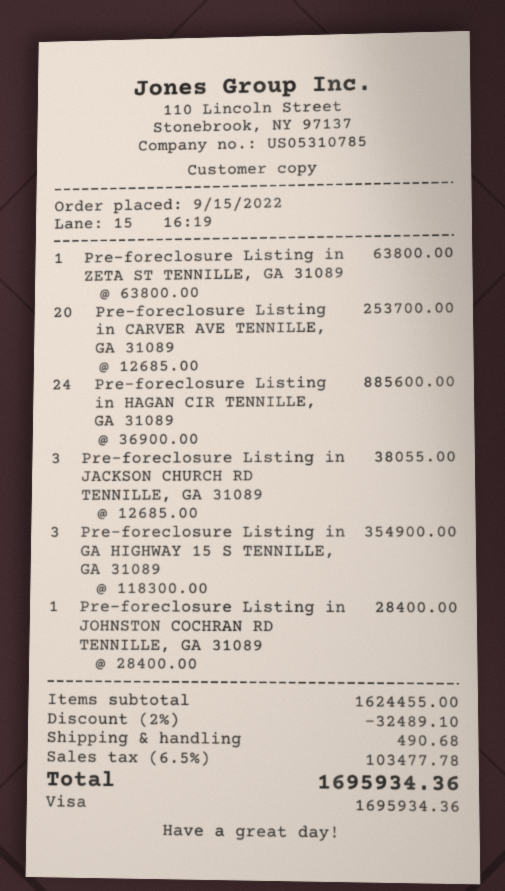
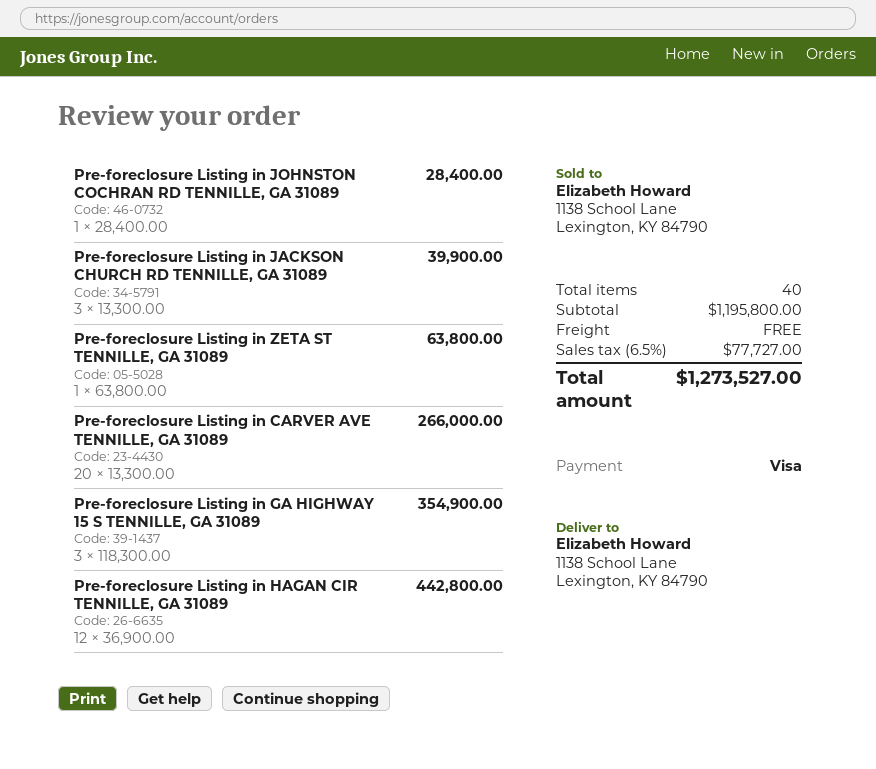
Pre-foreclosure Listing in CARVER AVE TENNILLE, GA 31089: 20 x 12685.00 = 253700.00 -> 20 x 13300.00 = 266000.00
Pre-foreclosure Listing in HAGAN CIR TENNILLE, GA 31089: 24 x 36900.00 = 885600.00 -> 12 x 36900.00 = 442800.00
Pre-foreclosure Listing in JACKSON CHURCH RD TENNILLE, GA 31089: 3 x 12685.00 = 38055.00 -> 3 x 13300.00 = 39900.00
subtotal: 1624455.00 -> 1195800.00
discount: 2% = 32489.10 -> none
shipping: 490.68 -> 0.00
tax: 6.5% = 103477.78 -> 6.5% = 77727.00
total: 1695934.36 -> 1273527.00

